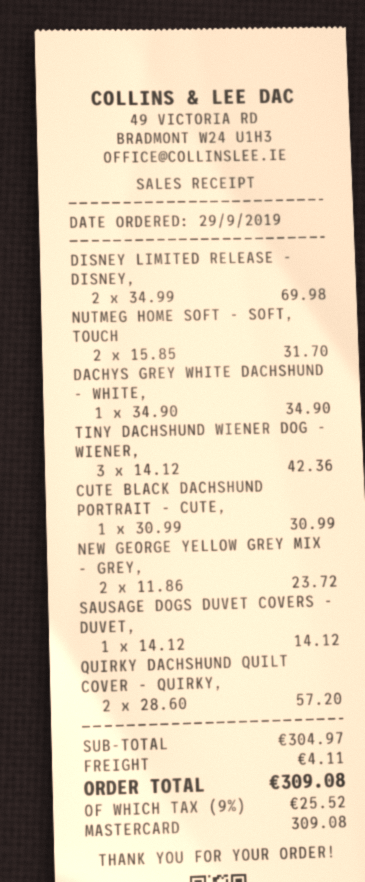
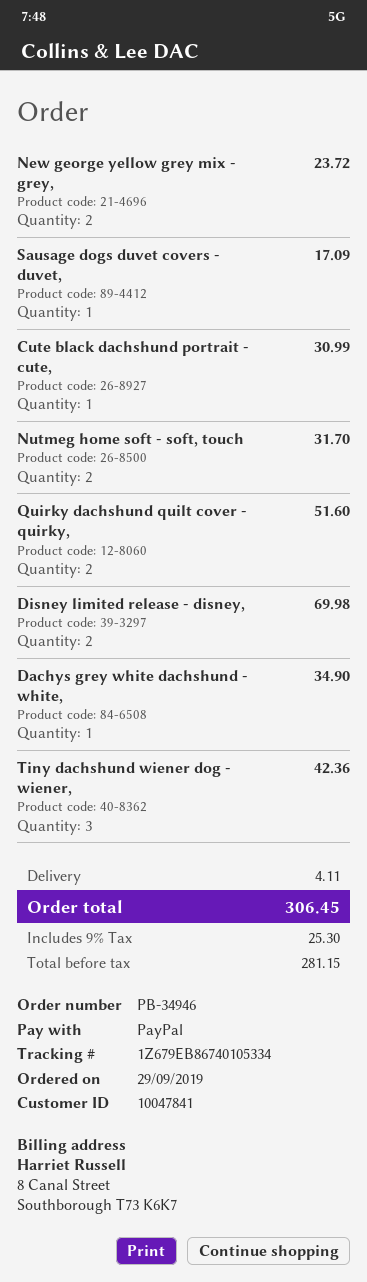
payment method: Mastercard -> PayPal
SAUSAGE DOGS DUVET COVERS - DUVET,: 1 for 14.12 -> 1 for 17.09
QUIRKY DACHSHUND QUILT COVER - QUIRKY,: 2 for 57.20 -> 2 for 51.60
tax: 9% = 25.52 -> 9% = 25.30
total: 309.08 -> 306.45

